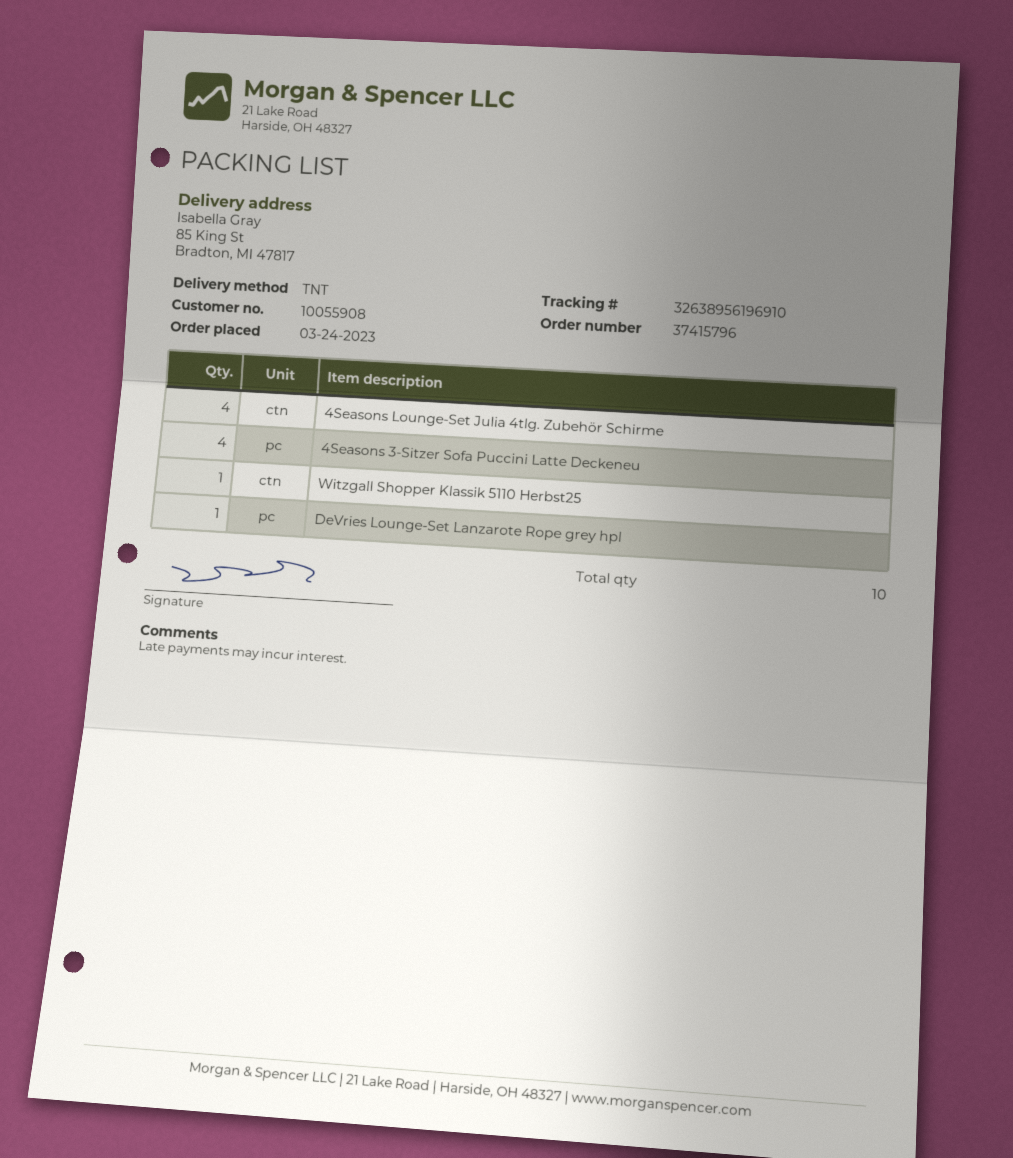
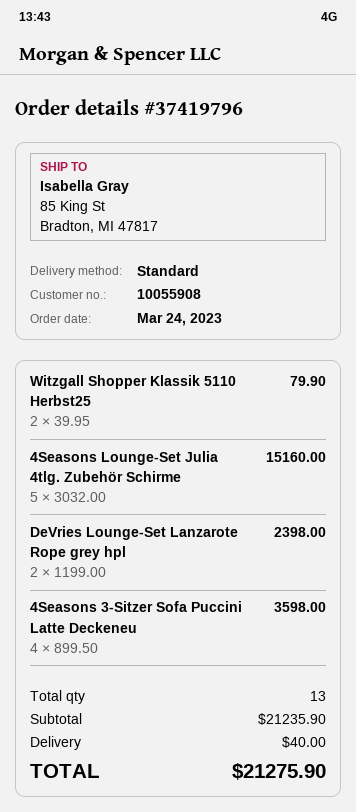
order number: 37415796 -> 37419796
shipping method: TNT -> standard
4Seasons Lounge-Set Julia 4tlg. Zubehör Schirme: 4 -> 5
Witzgall Shopper Klassik 5110 Herbst25: 1 -> 2
DeVries Lounge-Set Lanzarote Rope grey hpl: 1 -> 2
total quantity: 10 -> 13

